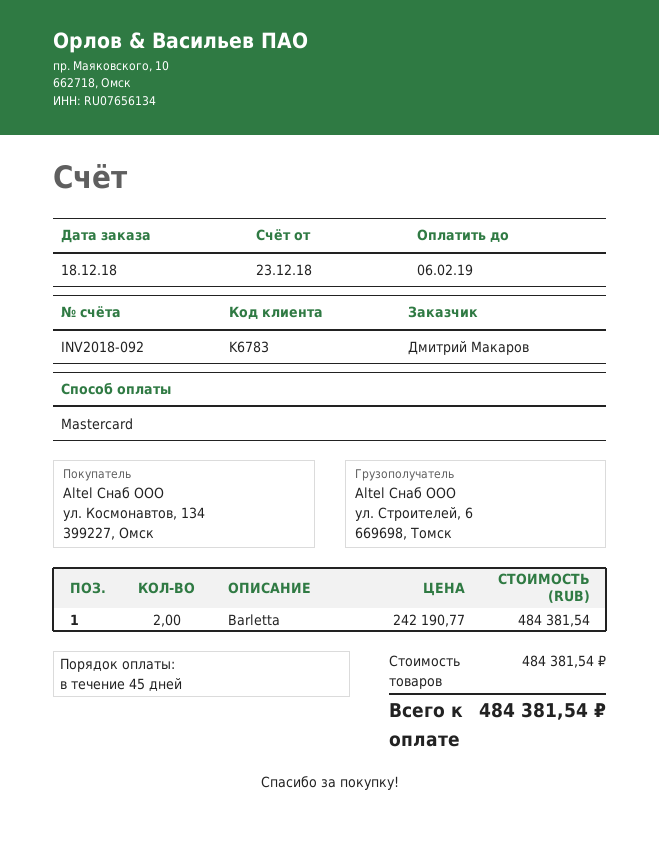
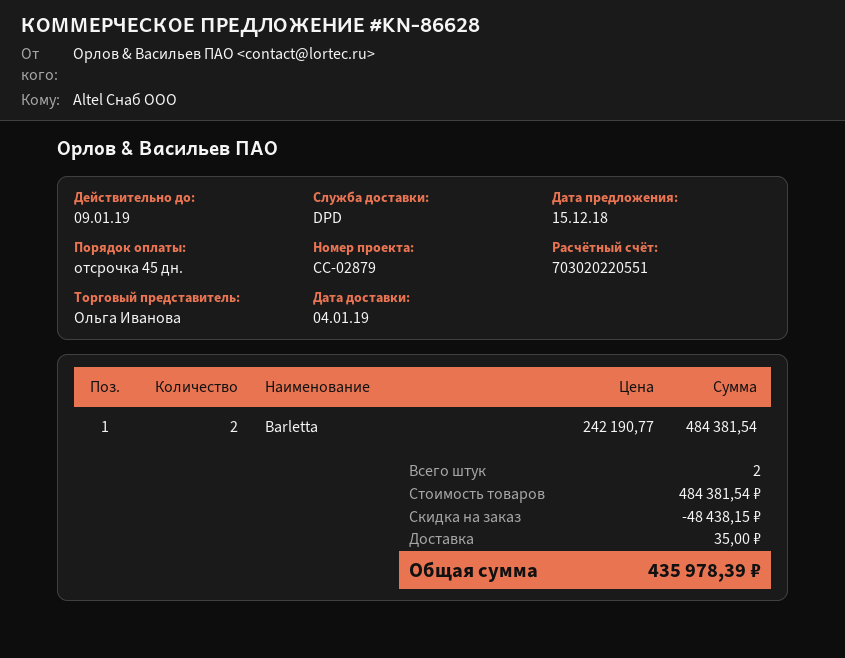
discount: none -> 48438.15
shipping: none -> 35.00
total: 484381.54 -> 435978.39

